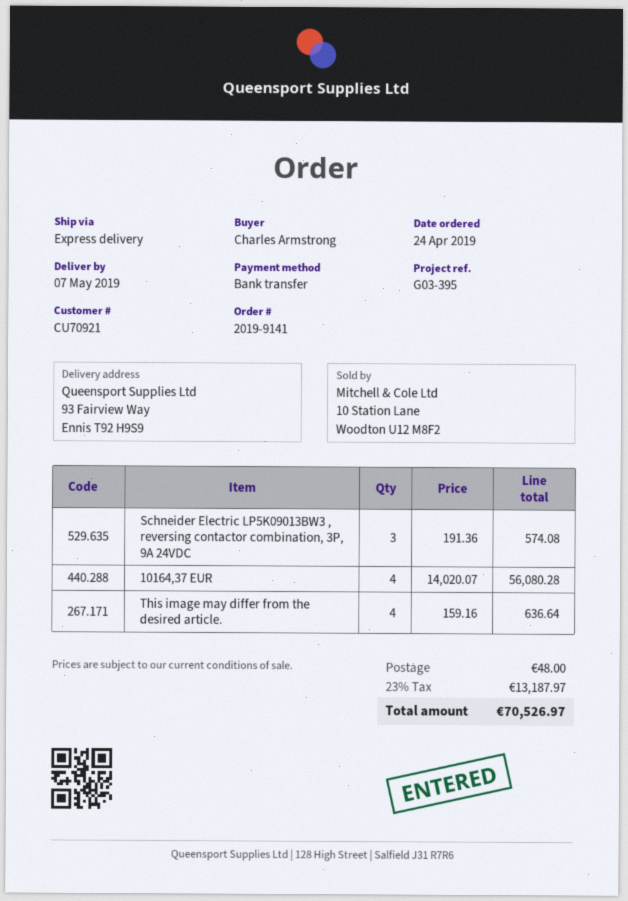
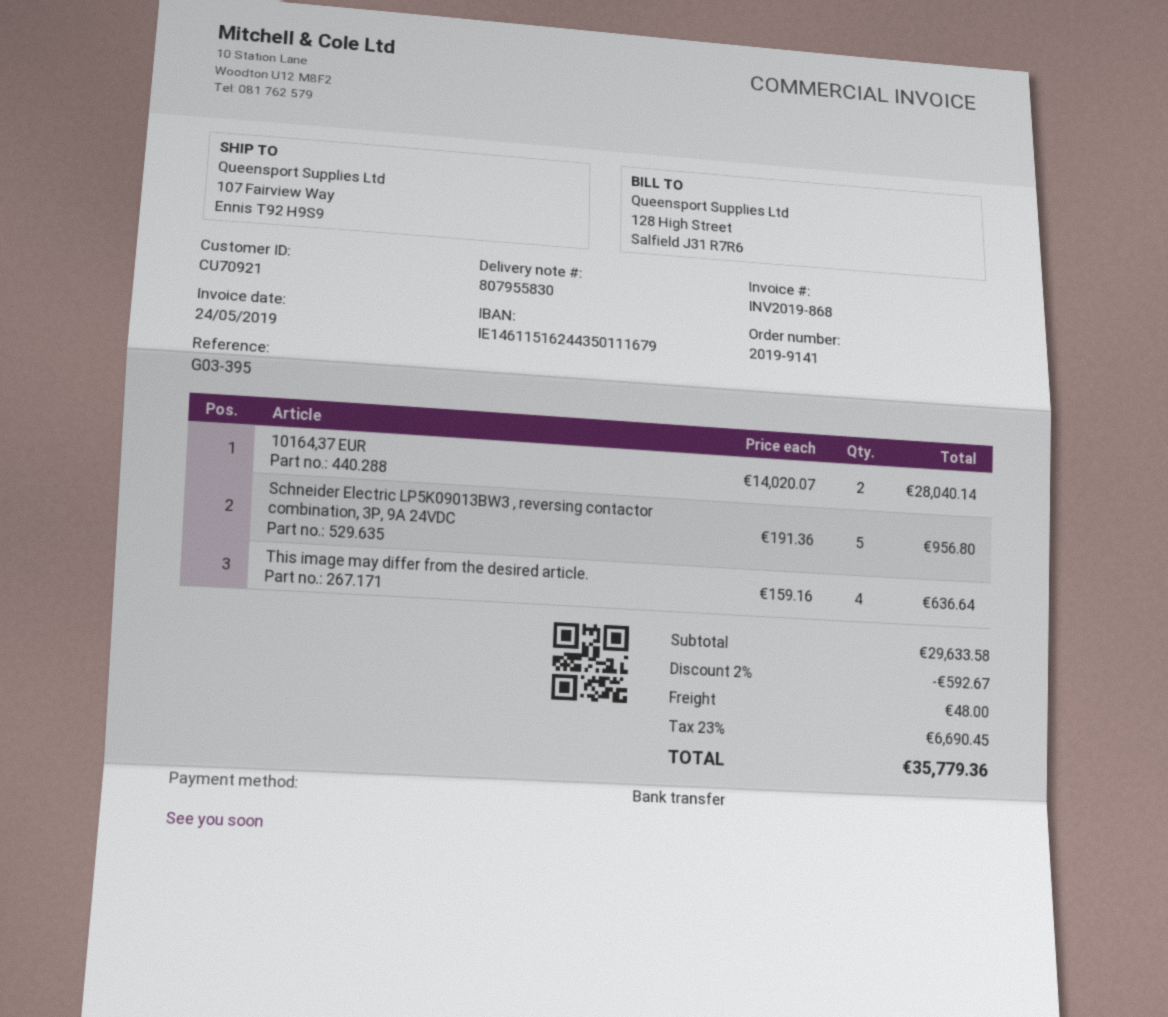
ship to: 93 Fairview Way, Ennis T92 H9S9 -> 107 Fairview Way, Ennis T92 H9S9
Schneider Electric LP5K09013BW3 , reversing contactor combination, 3P, 9A 24VDC: 3 x 191.36 = 574.08 -> 5 x 191.36 = 956.80
10164,37 EUR: 4 x 14020.07 = 56080.28 -> 2 x 14020.07 = 28040.14
discount: none -> 2% = 592.67
tax: 23% = 13187.97 -> 23% = 6690.45
total: 70526.97 -> 35779.36

